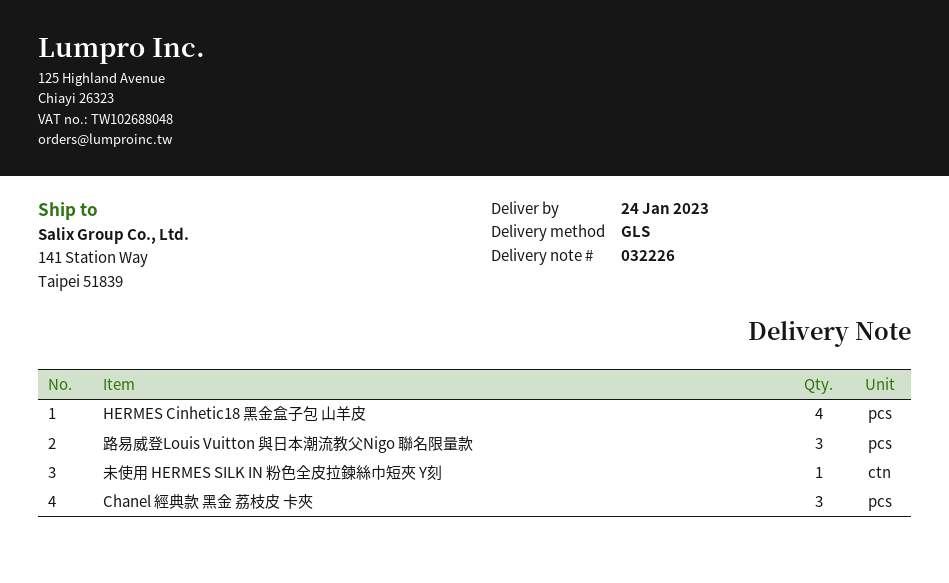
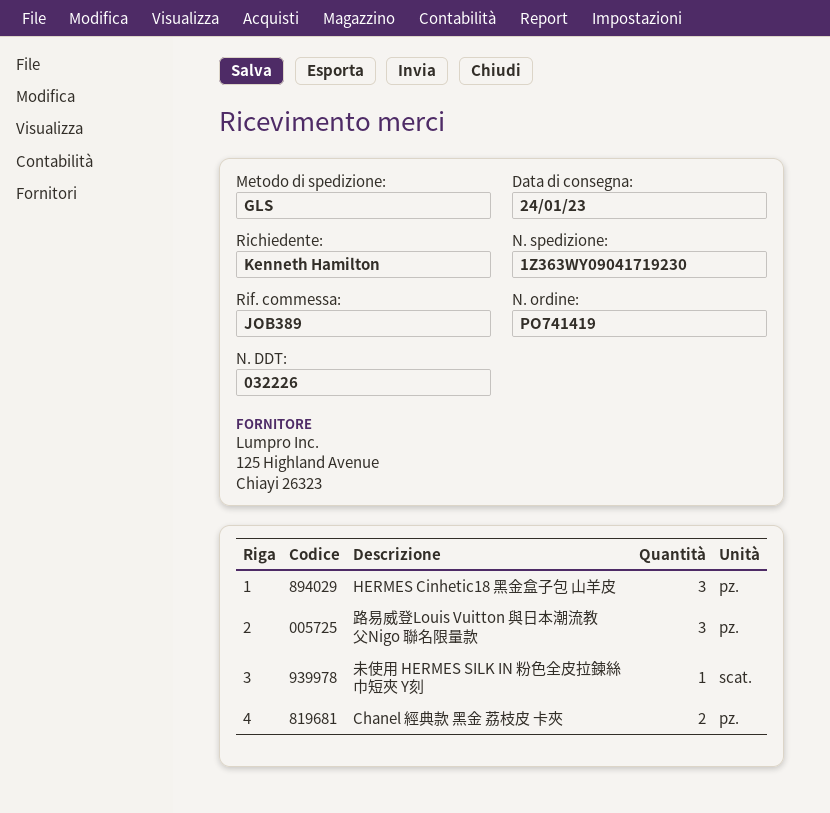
HERMES Cinhetic18 黑金盒子包 山羊皮: 4 -> 3
Chanel 經典款 黑金 荔枝皮 卡夾: 3 -> 2

